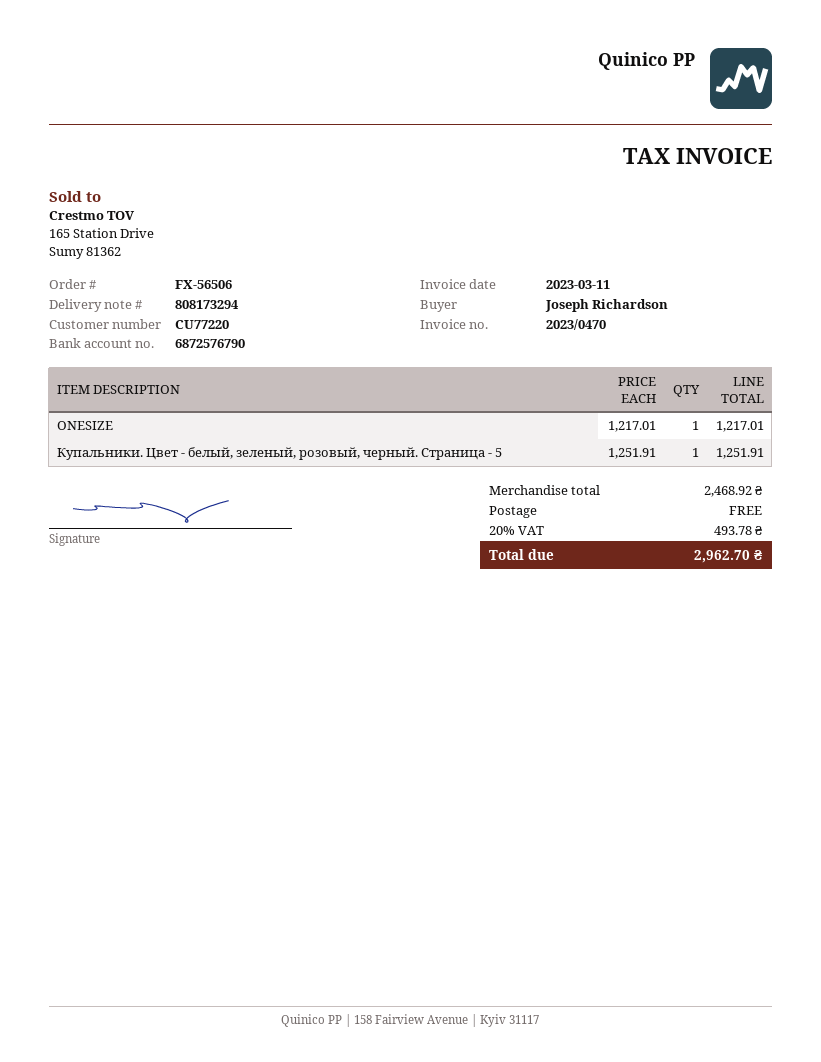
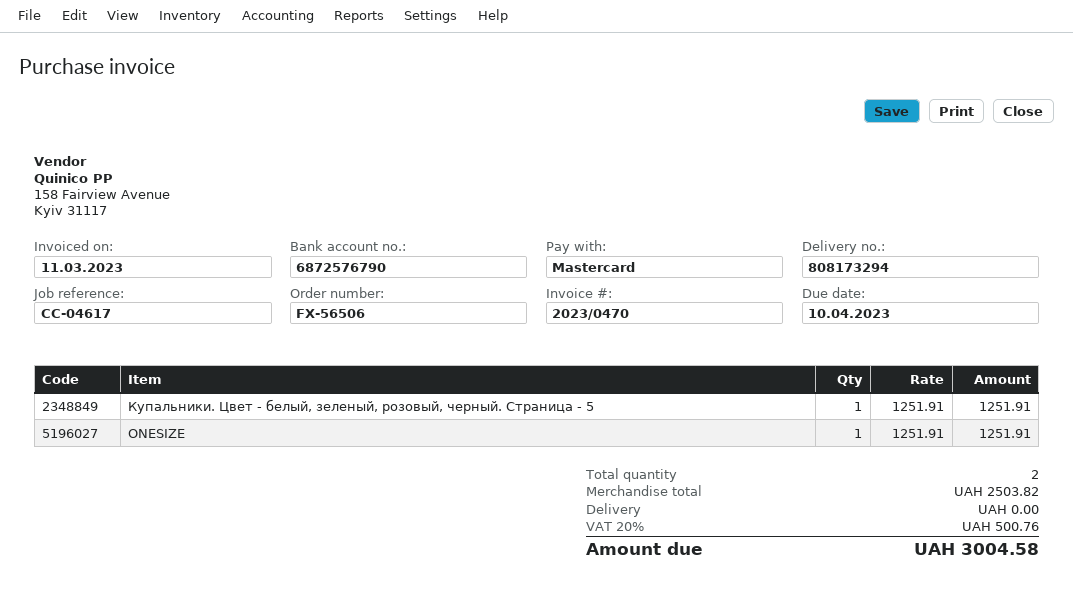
ONESIZE: 1 x 1217.01 = 1217.01 -> 1 x 1251.91 = 1251.91
subtotal: 2468.92 -> 2503.82
tax: 20% = 493.78 -> 20% = 500.76
total: 2962.70 -> 3004.58

